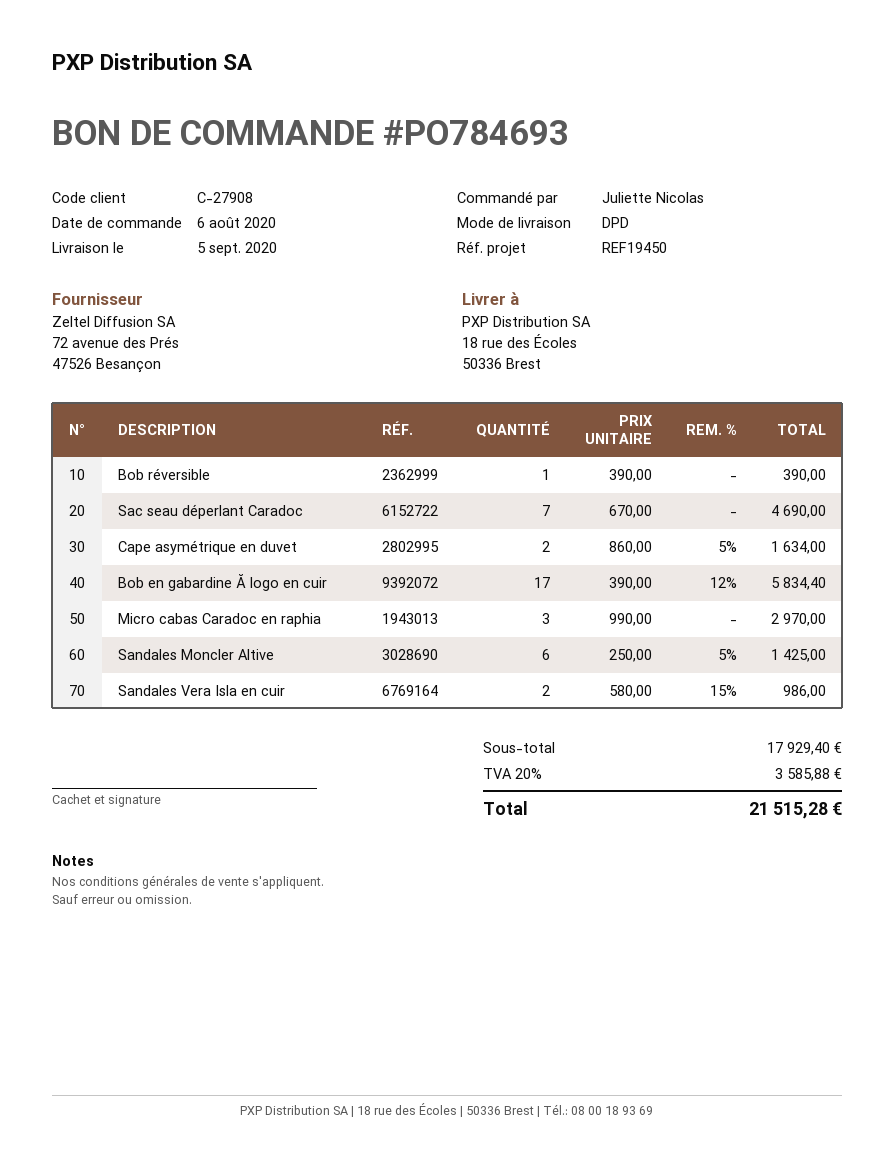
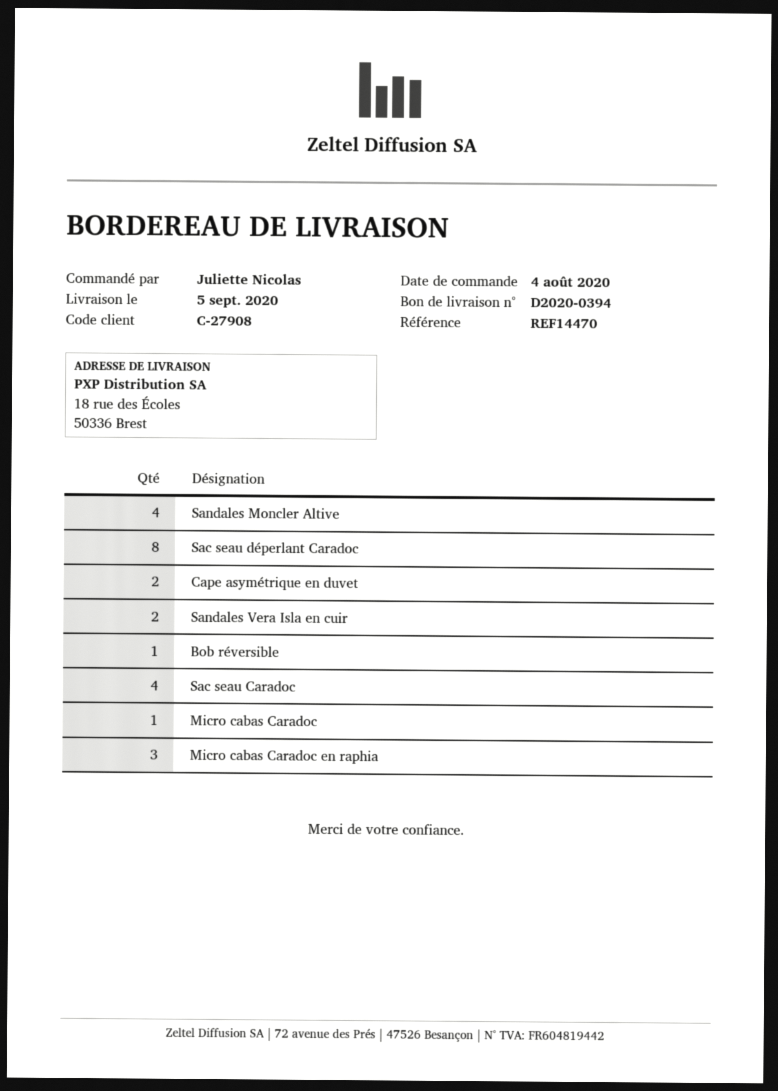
order date: 2020-08-06 -> 2020-08-04
reference: REF19450 -> REF14470
Sac seau déperlant Caradoc: 7 -> 8
Bob en gabardine Ă logo en cuir: 17 -> none
Sandales Moncler Altive: 6 -> 4
Sac seau Caradoc: none -> 4
Micro cabas Caradoc: none -> 1

